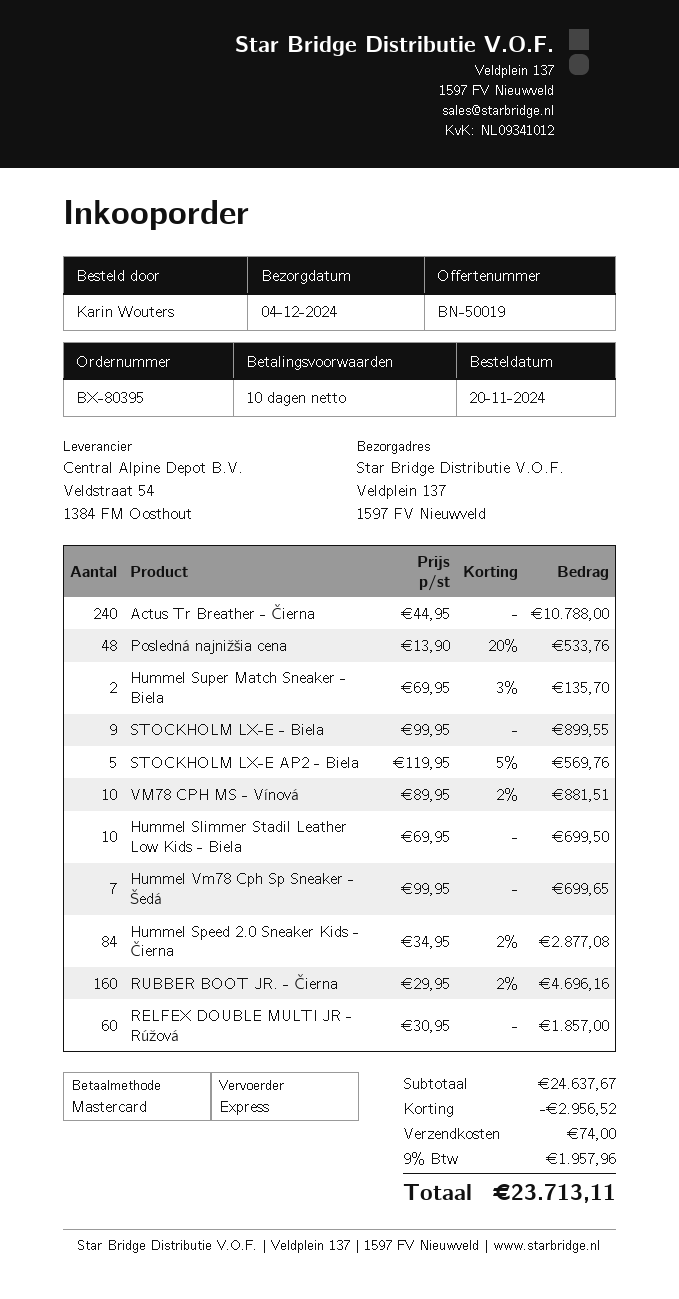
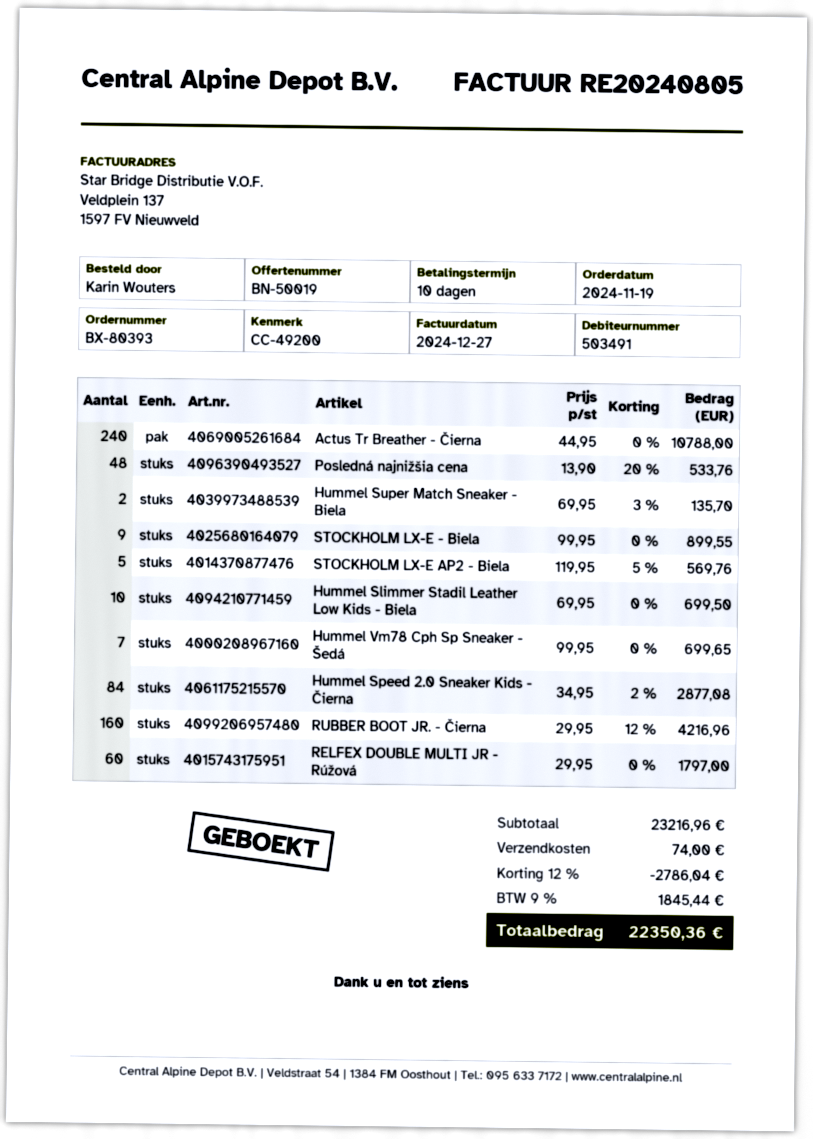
order number: BX-80395 -> BX-80393
order date: 2024-11-20 -> 2024-11-19
VM78 CPH MS - Vínová: 10 x 89.95 - 2% = 881.51 -> none
RUBBER BOOT JR. - Čierna: 160 x 29.95 - 2% = 4696.16 -> 160 x 29.95 - 12% = 4216.96
RELFEX DOUBLE MULTI JR - Rúžová: 60 x 30.95 = 1857.00 -> 60 x 29.95 = 1797.00
subtotal: 24637.67 -> 23216.96
discount: 2956.52 -> 2786.04
tax: 9% = 1957.96 -> 9% = 1845.44
total: 23713.11 -> 22350.36

